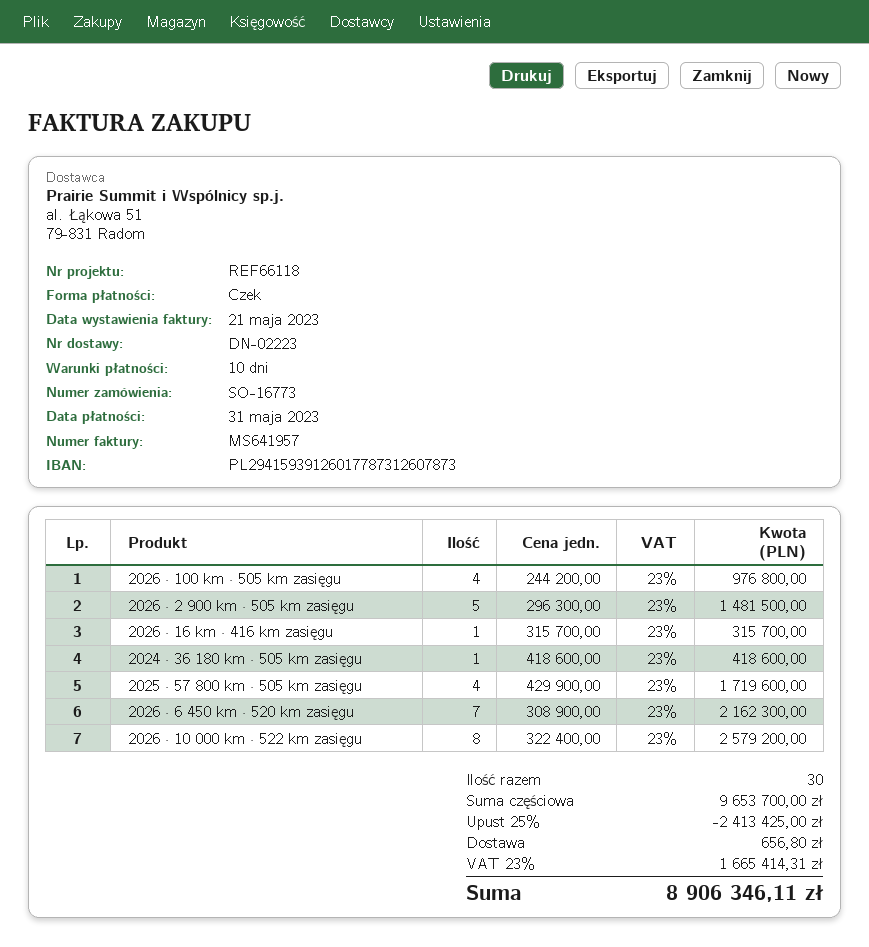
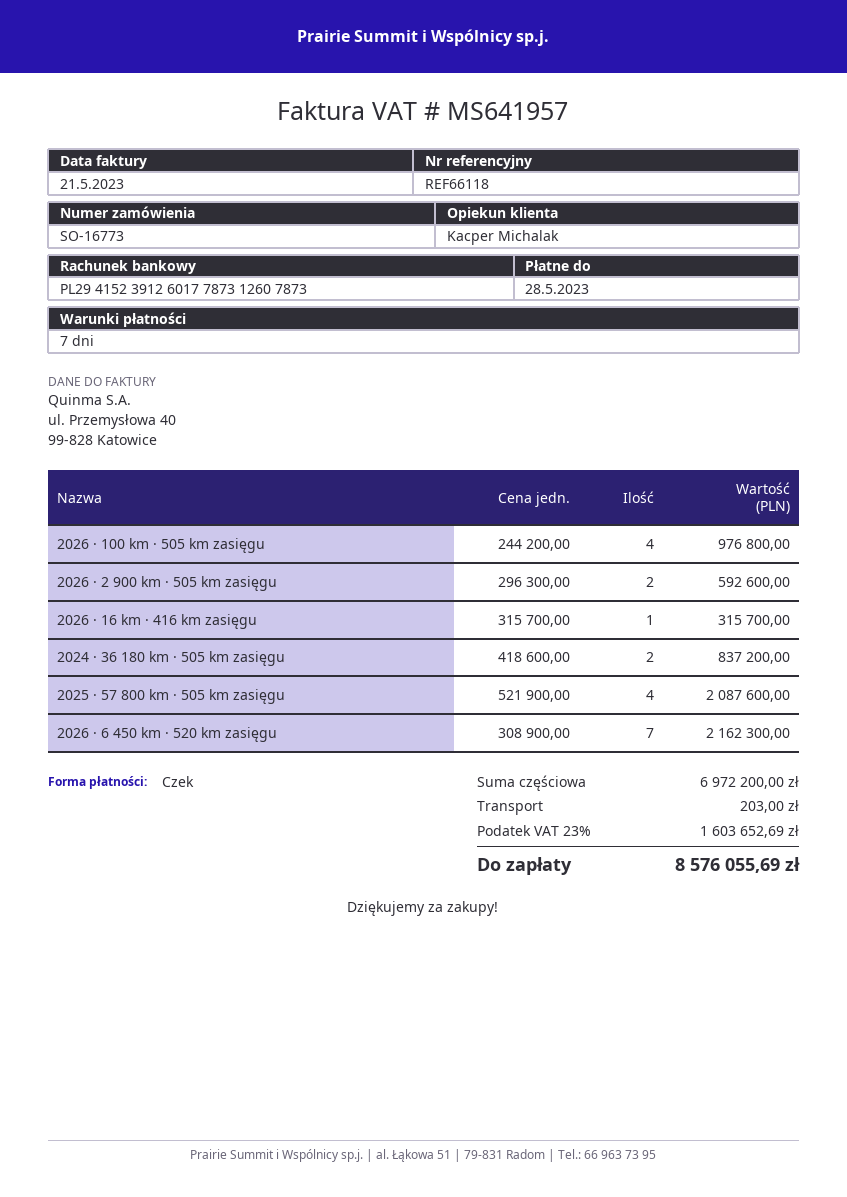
payment terms: 10 days -> 7 days
due date: 2023-05-31 -> 2023-05-28
bank account: PL29415939126017787312607873 -> PL29415239126017787312607873
2026 · 2 900 km · 505 km zasięgu: 5 x 296300.00 = 1481500.00 -> 2 x 296300.00 = 592600.00
2024 · 36 180 km · 505 km zasięgu: 1 x 418600.00 = 418600.00 -> 2 x 418600.00 = 837200.00
2025 · 57 800 km · 505 km zasięgu: 4 x 429900.00 = 1719600.00 -> 4 x 521900.00 = 2087600.00
2026 · 10 000 km · 522 km zasięgu: 8 x 322400.00 = 2579200.00 -> none
subtotal: 9653700.00 -> 6972200.00
discount: 25% = 2413425.00 -> none
shipping: 656.80 -> 203.00
tax: 23% = 1665414.31 -> 23% = 1603652.69
total: 8906346.11 -> 8576055.69

